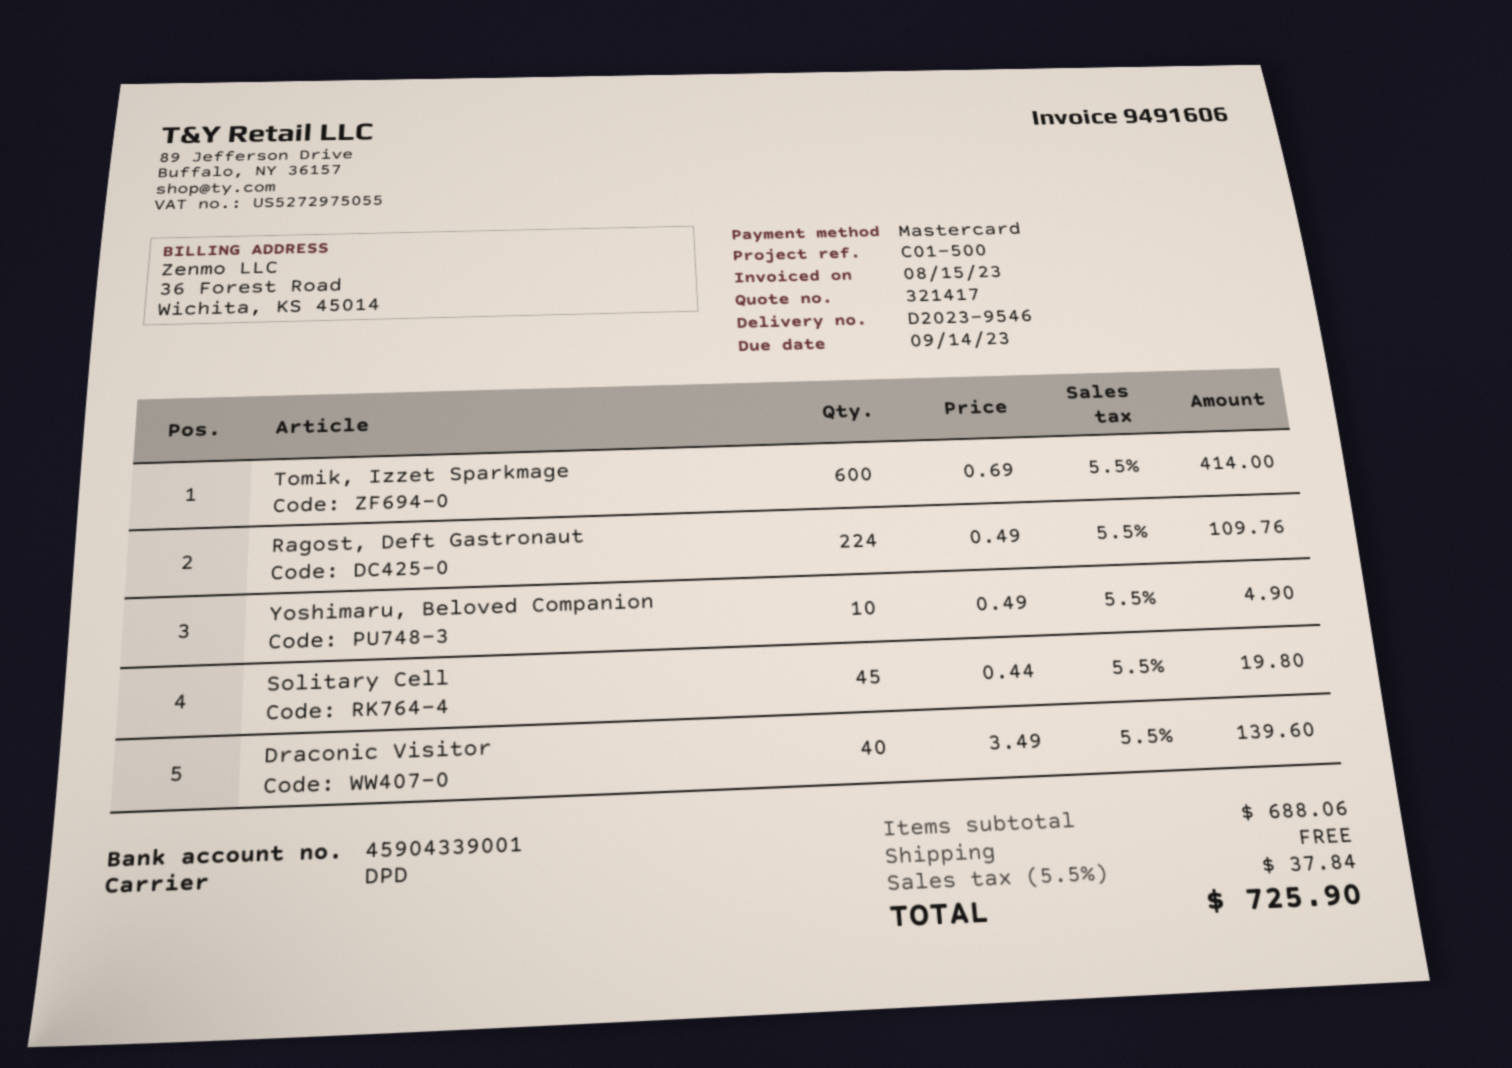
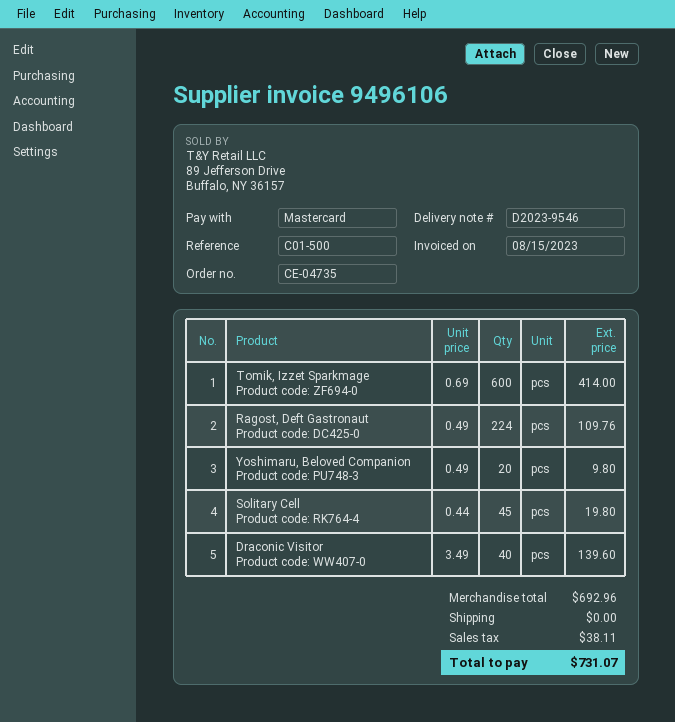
invoice number: 9491606 -> 9496106
Yoshimaru, Beloved Companion: 10 x 0.49 = 4.90 -> 20 x 0.49 = 9.80
subtotal: 688.06 -> 692.96
tax: 37.84 -> 38.11
total: 725.90 -> 731.07

